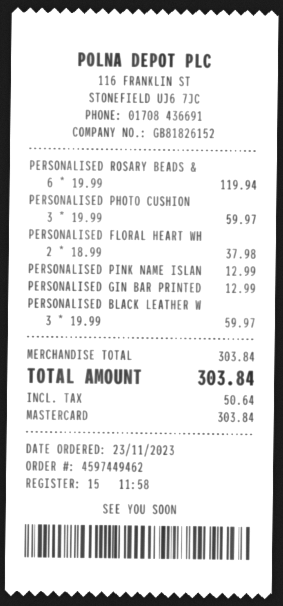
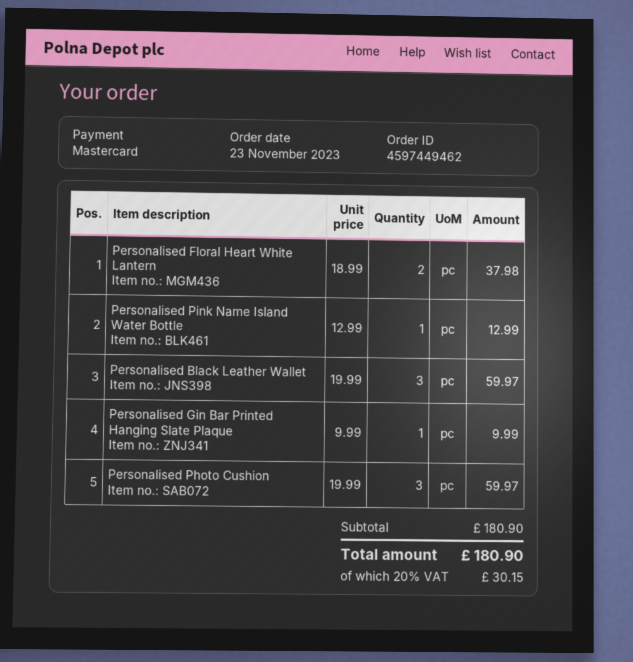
PERSONALISED ROSARY BEADS &: 6 x 19.99 = 119.94 -> none
PERSONALISED GIN BAR PRINTED: 1 x 12.99 = 12.99 -> 1 x 9.99 = 9.99
subtotal: 303.84 -> 180.90
tax: 50.64 -> 30.15
total: 303.84 -> 180.90

